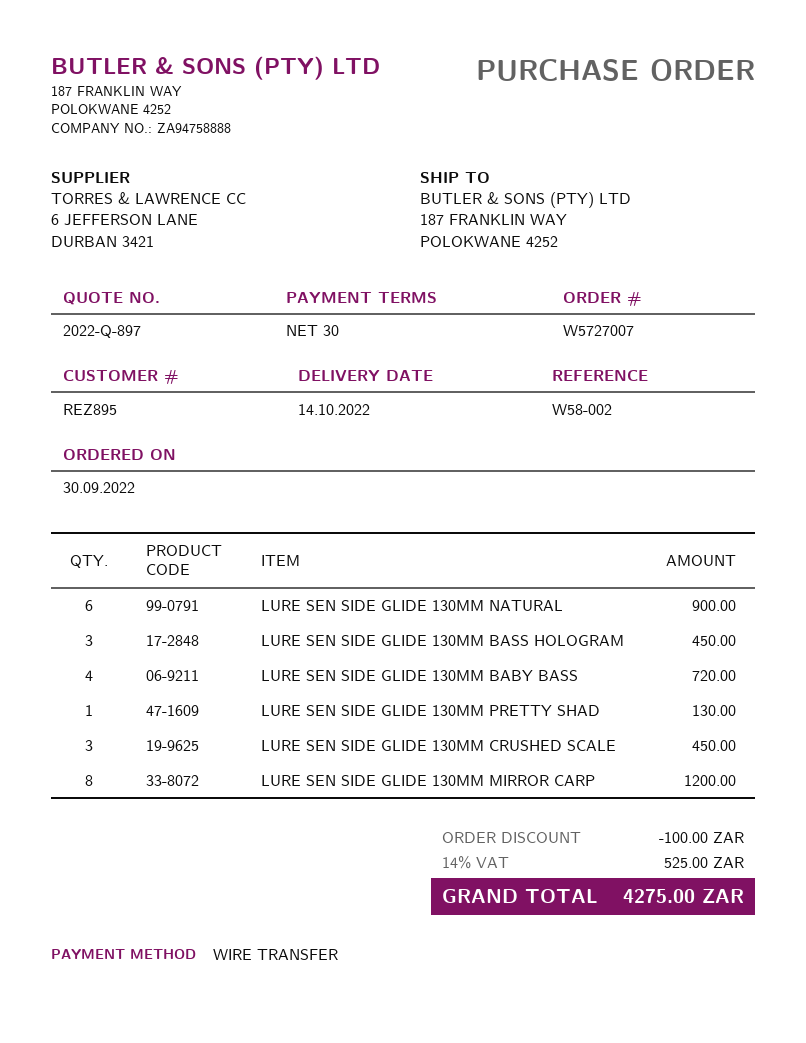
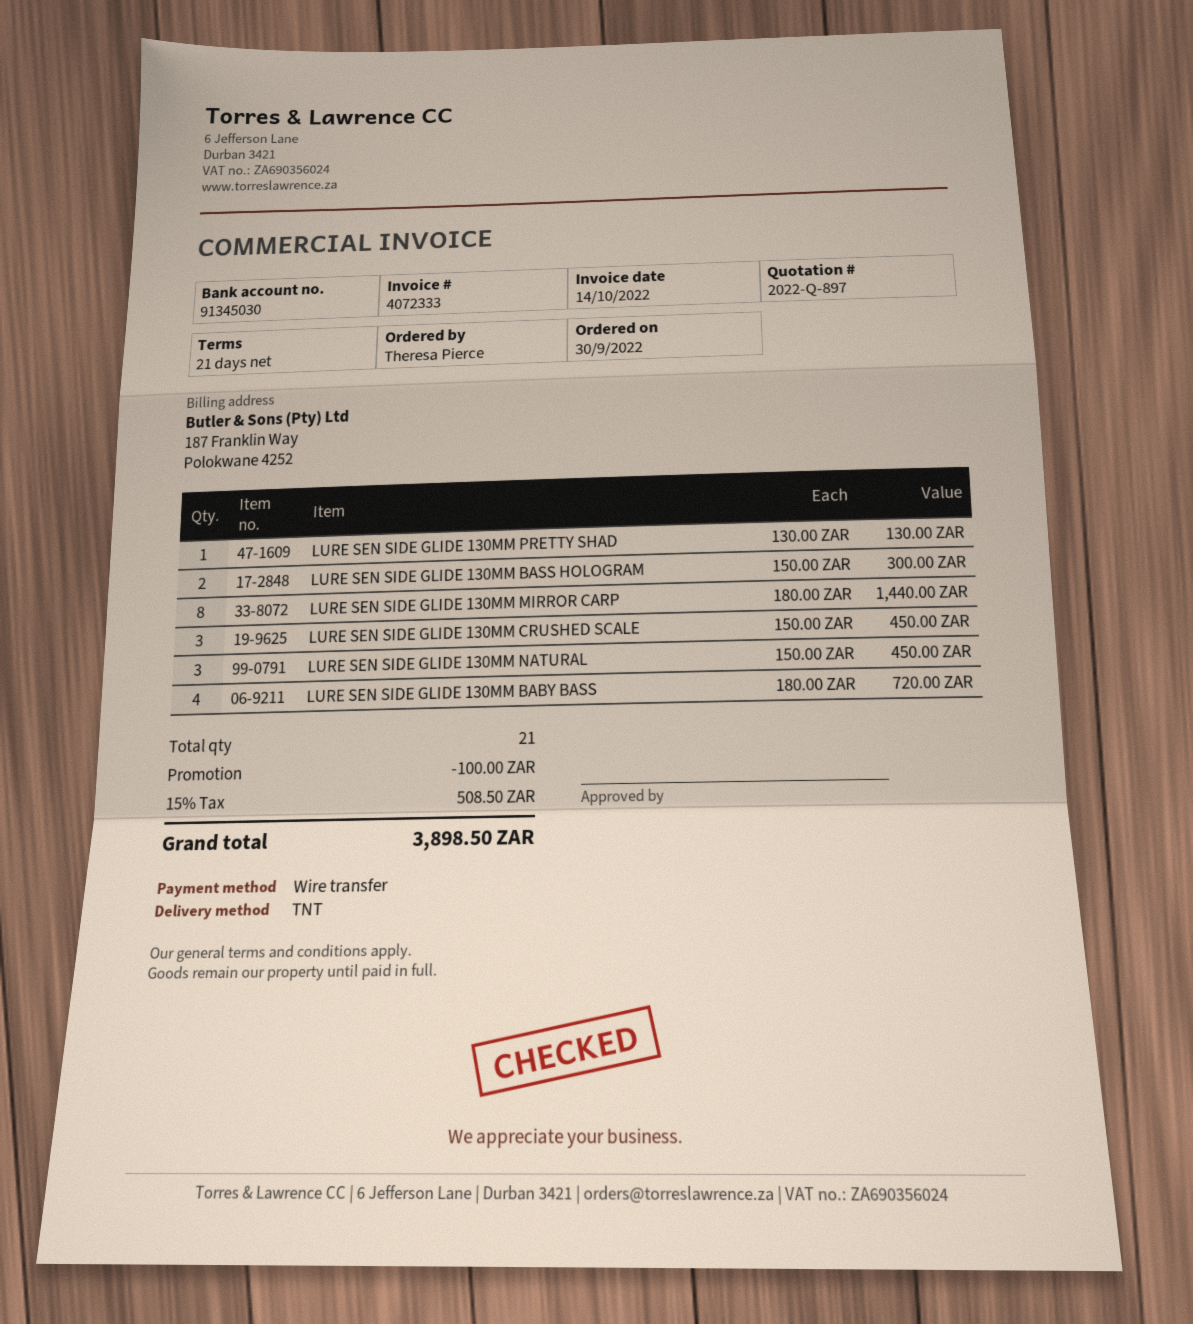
payment terms: 30 days -> 21 days
LURE SEN SIDE GLIDE 130MM NATURAL: 6 for 900.00 -> 3 for 450.00
LURE SEN SIDE GLIDE 130MM BASS HOLOGRAM: 3 for 450.00 -> 2 for 300.00
LURE SEN SIDE GLIDE 130MM MIRROR CARP: 8 for 1200.00 -> 8 for 1440.00
tax: 14% = 525.00 -> 15% = 508.50
total: 4275.00 -> 3898.50

